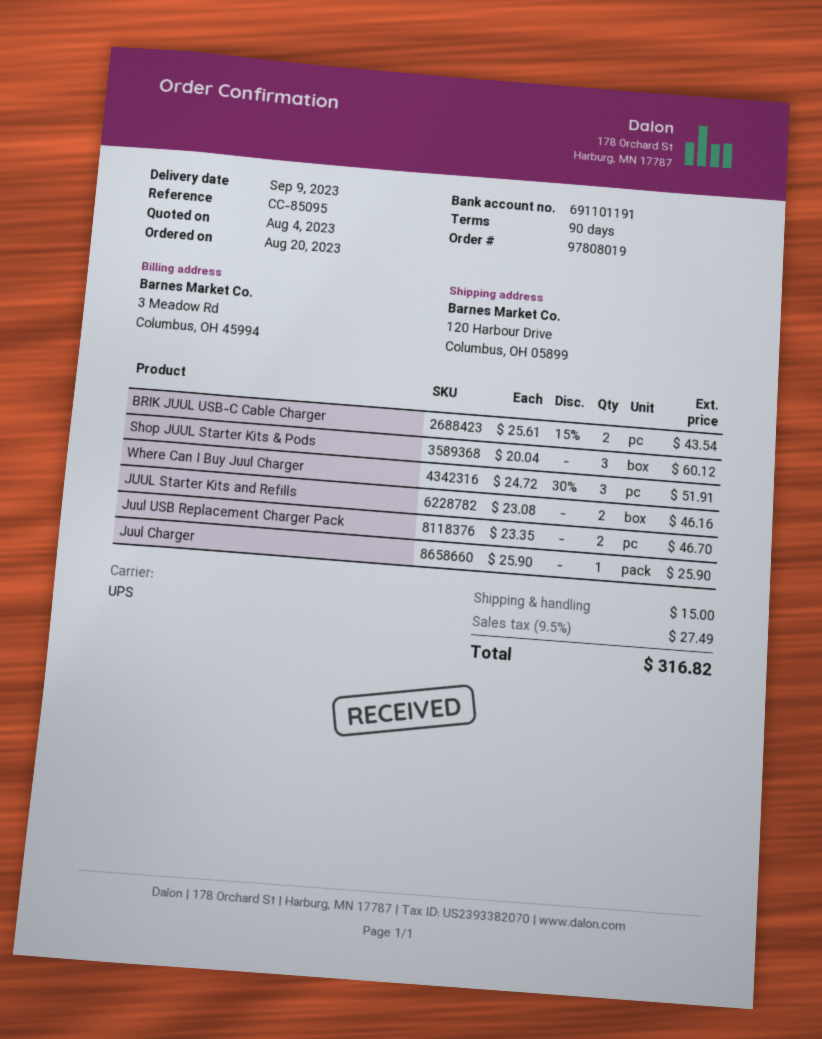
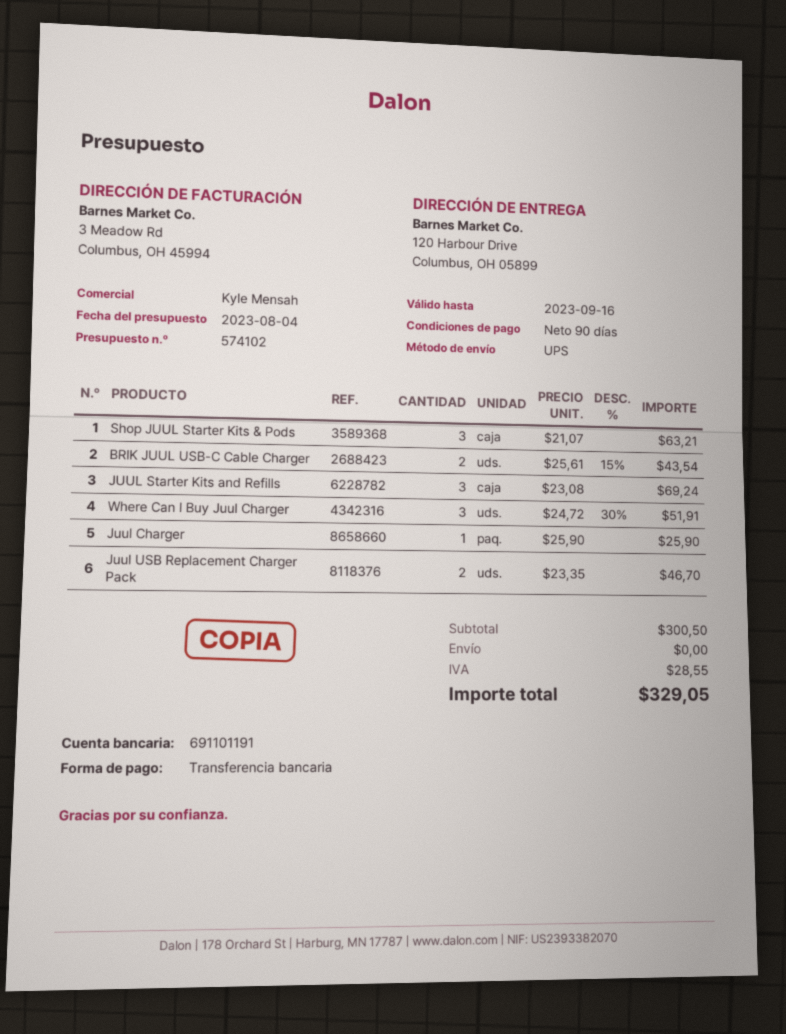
Shop JUUL Starter Kits & Pods: 3 x 20.04 = 60.12 -> 3 x 21.07 = 63.21
JUUL Starter Kits and Refills: 2 x 23.08 = 46.16 -> 3 x 23.08 = 69.24
shipping: 15.00 -> 0.00
tax: 27.49 -> 28.55
total: 316.82 -> 329.05

